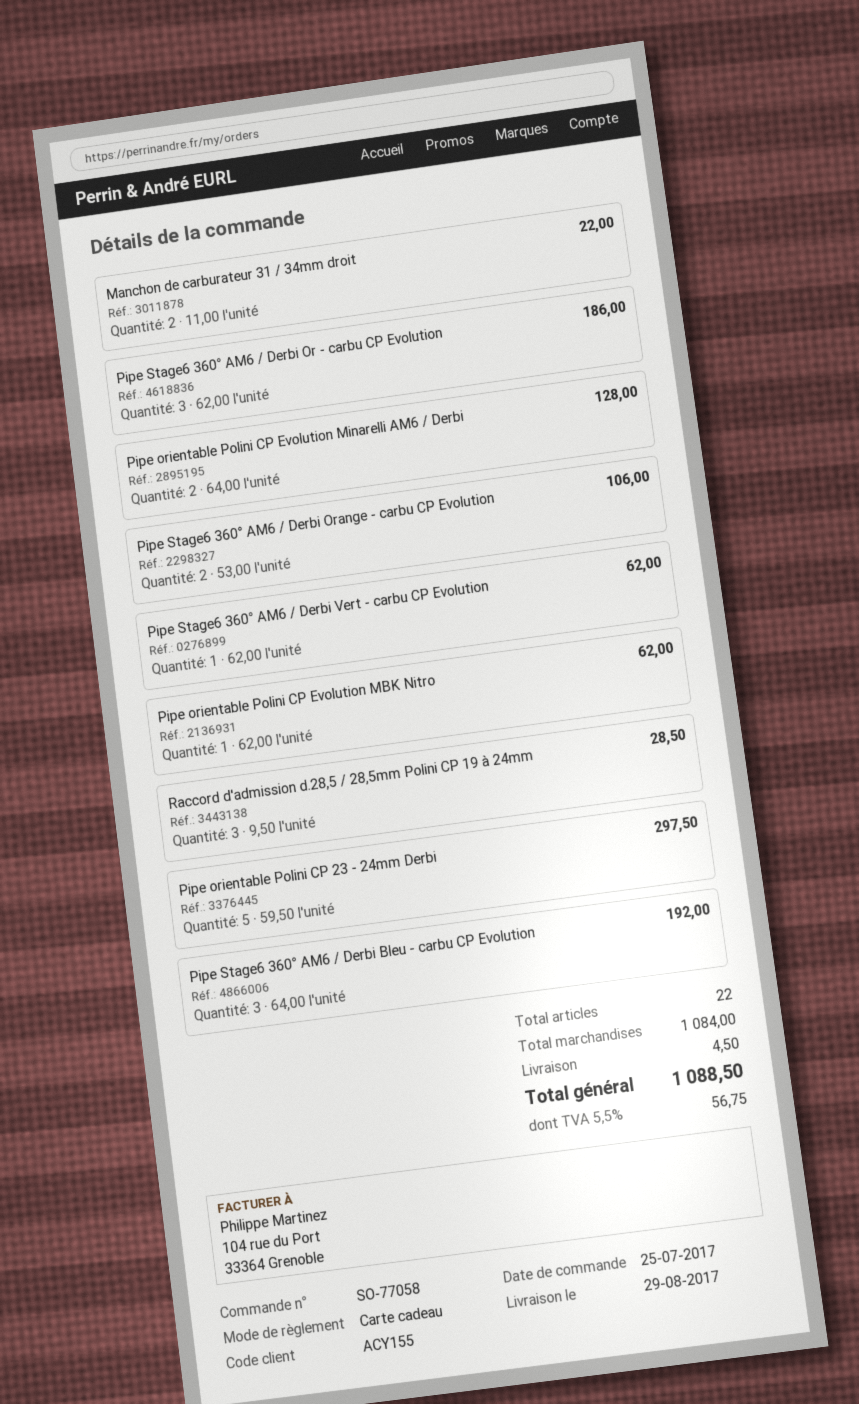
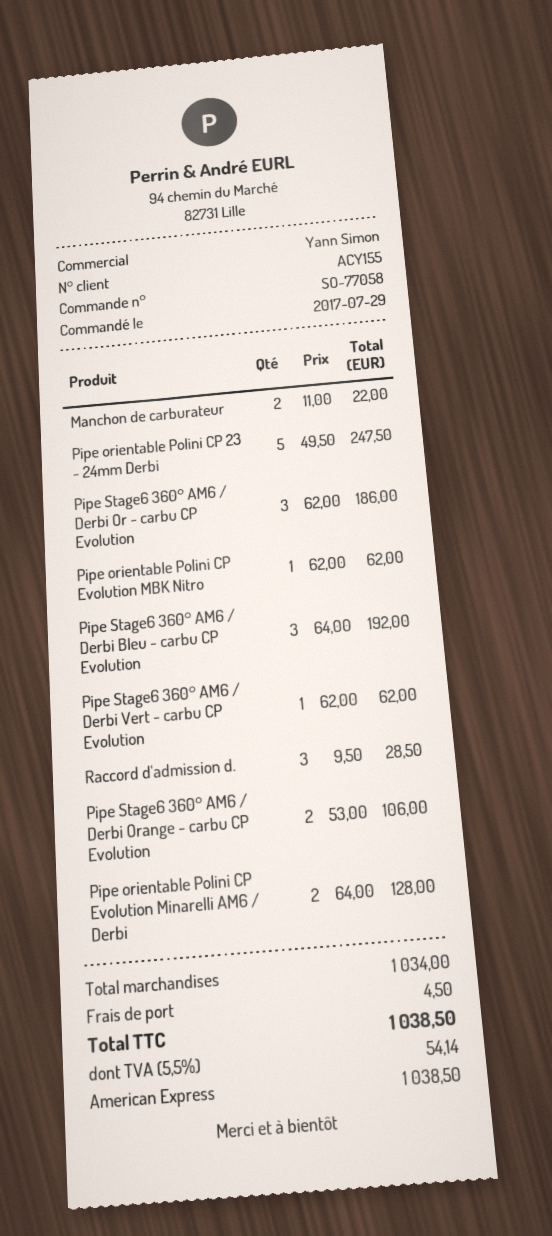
order date: 2017-07-25 -> 2017-07-29
payment method: gift card -> American Express
Pipe orientable Polini CP 23 - 24mm Derbi: 5 x 59.50 = 297.50 -> 5 x 49.50 = 247.50
subtotal: 1084.00 -> 1034.00
tax: 5.5% = 56.75 -> 5.5% = 54.14
total: 1088.50 -> 1038.50

